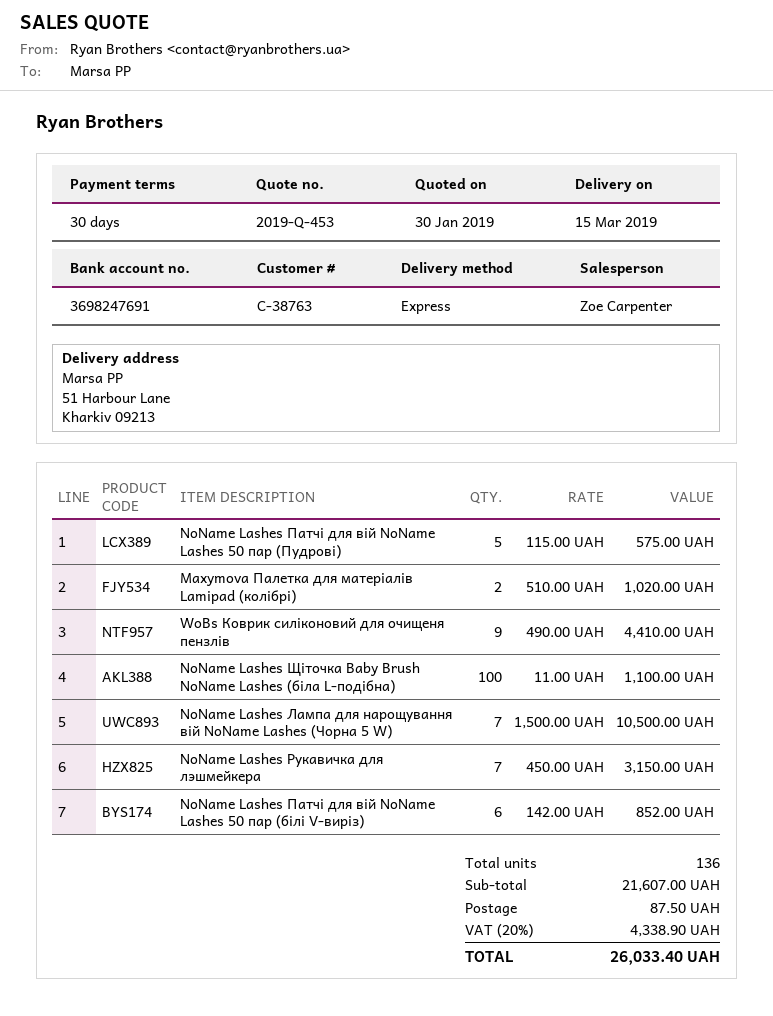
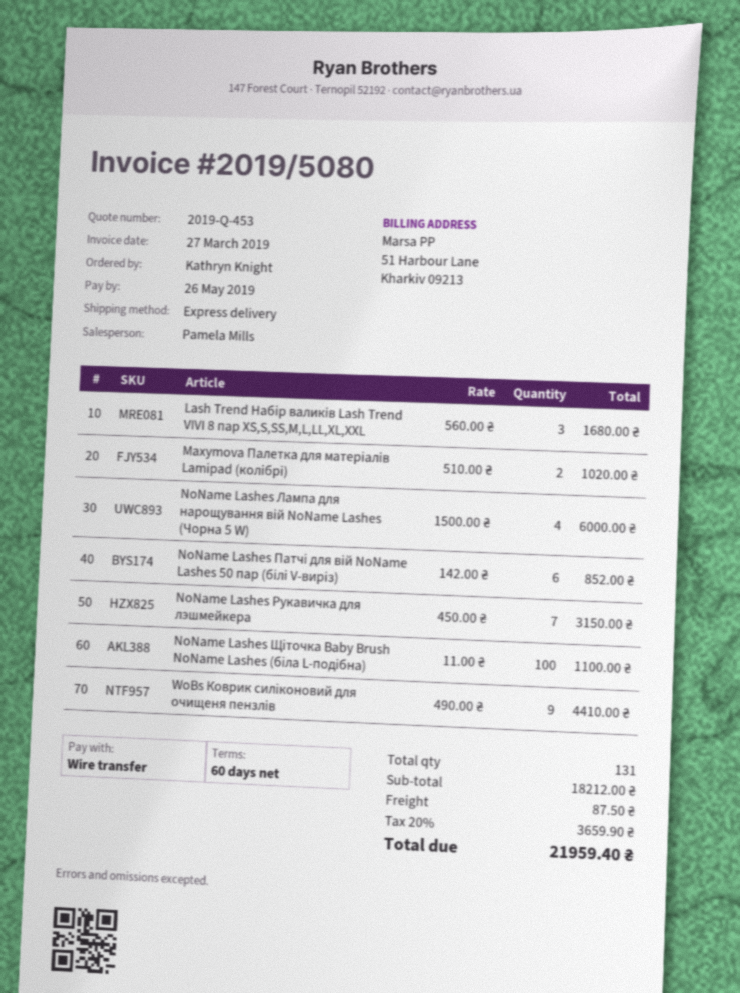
payment terms: 30 days -> 60 days
sales rep: Zoe Carpenter -> Pamela Mills
NoName Lashes Патчі для вій NoName Lashes 50 пар (Пудрові): 5 x 115.00 = 575.00 -> none
NoName Lashes Лампа для нарощування вій NoName Lashes (Чорна 5 W): 7 x 1500.00 = 10500.00 -> 4 x 1500.00 = 6000.00
Lash Trend Набір валиків Lash Trend VIVI 8 пар XS,S,SS,M,L,LL,XL,XXL: none -> 3 x 560.00 = 1680.00
total quantity: 136 -> 131
subtotal: 21607.00 -> 18212.00
tax: 20% = 4338.90 -> 20% = 3659.90
total: 26033.40 -> 21959.40

